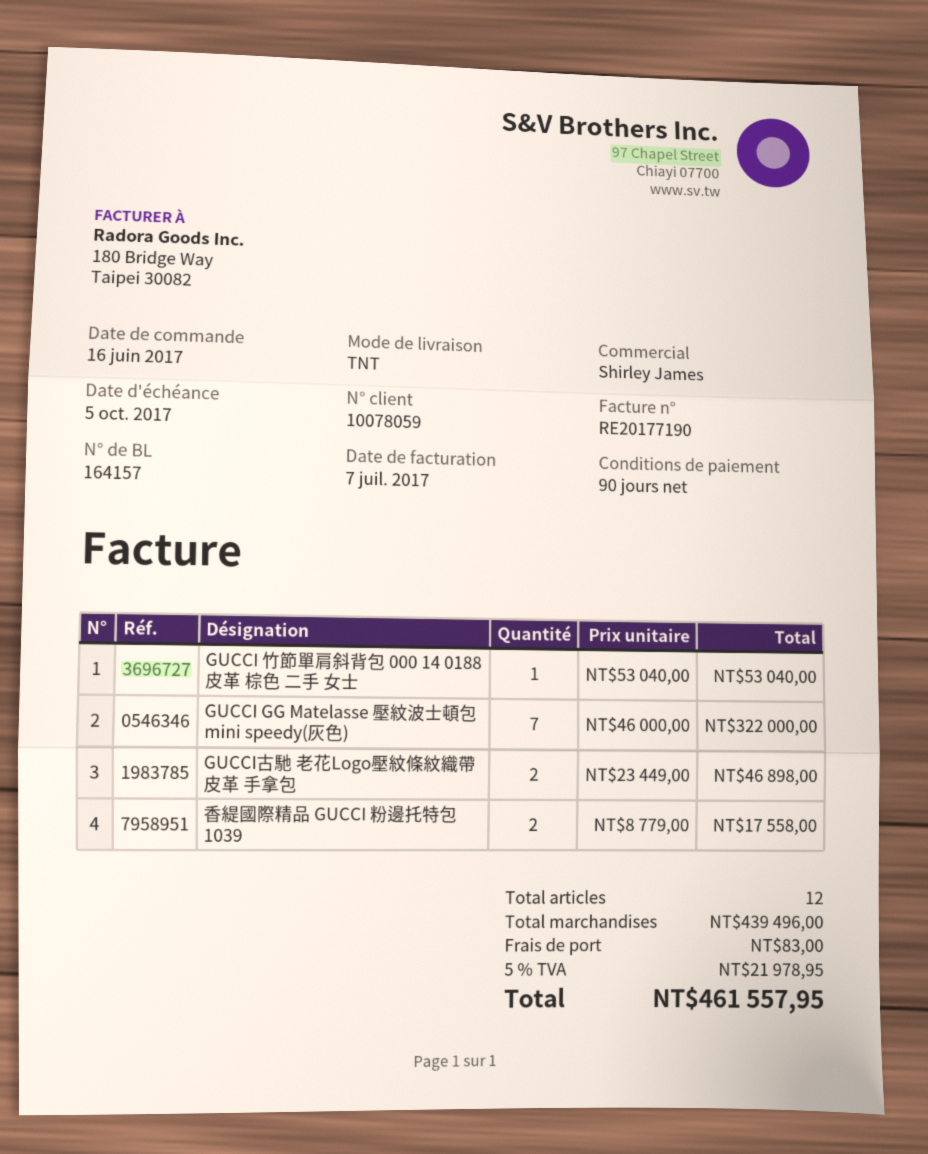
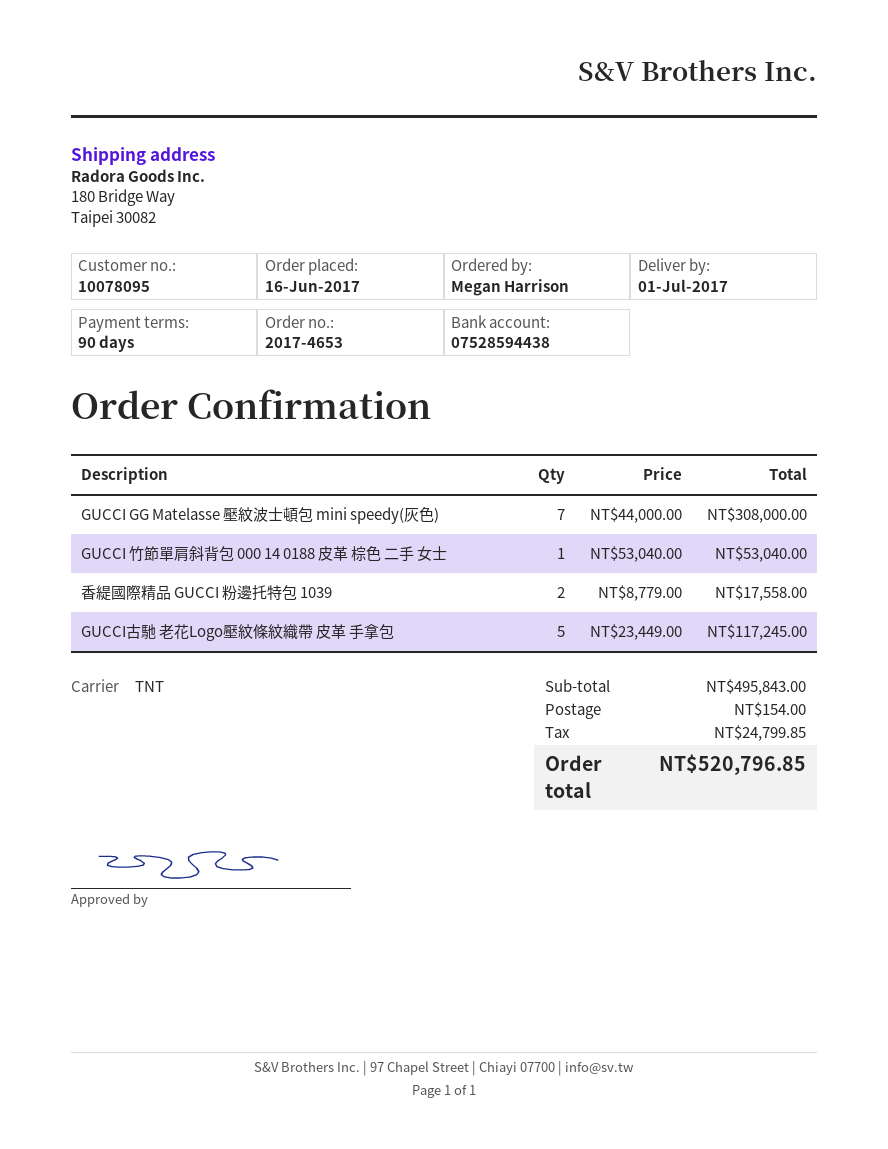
customer number: 10078059 -> 10078095
GUCCI GG Matelasse 壓紋波士頓包 mini speedy(灰色): 7 x 46000.00 = 322000.00 -> 7 x 44000.00 = 308000.00
GUCCI古馳 老花Logo壓紋條紋織帶 皮革 手拿包: 2 x 23449.00 = 46898.00 -> 5 x 23449.00 = 117245.00
subtotal: 439496.00 -> 495843.00
shipping: 83.00 -> 154.00
tax: 21978.95 -> 24799.85
total: 461557.95 -> 520796.85

